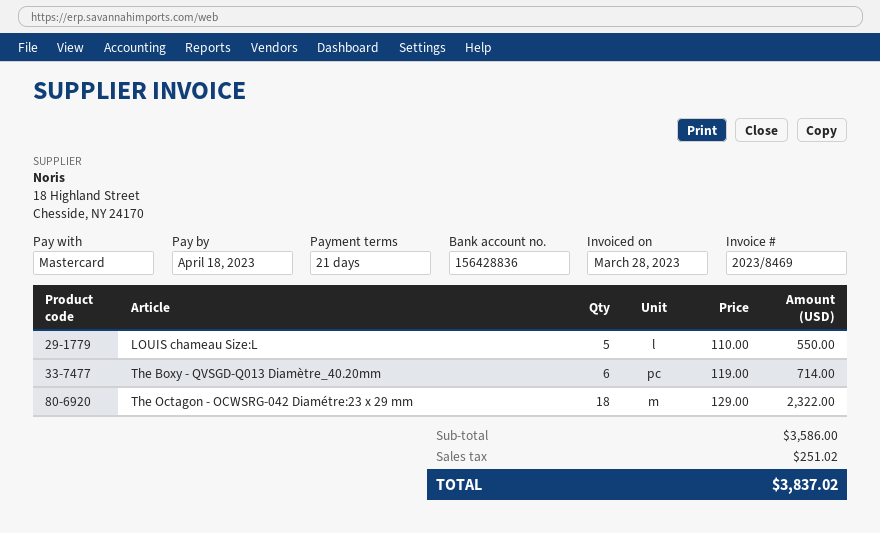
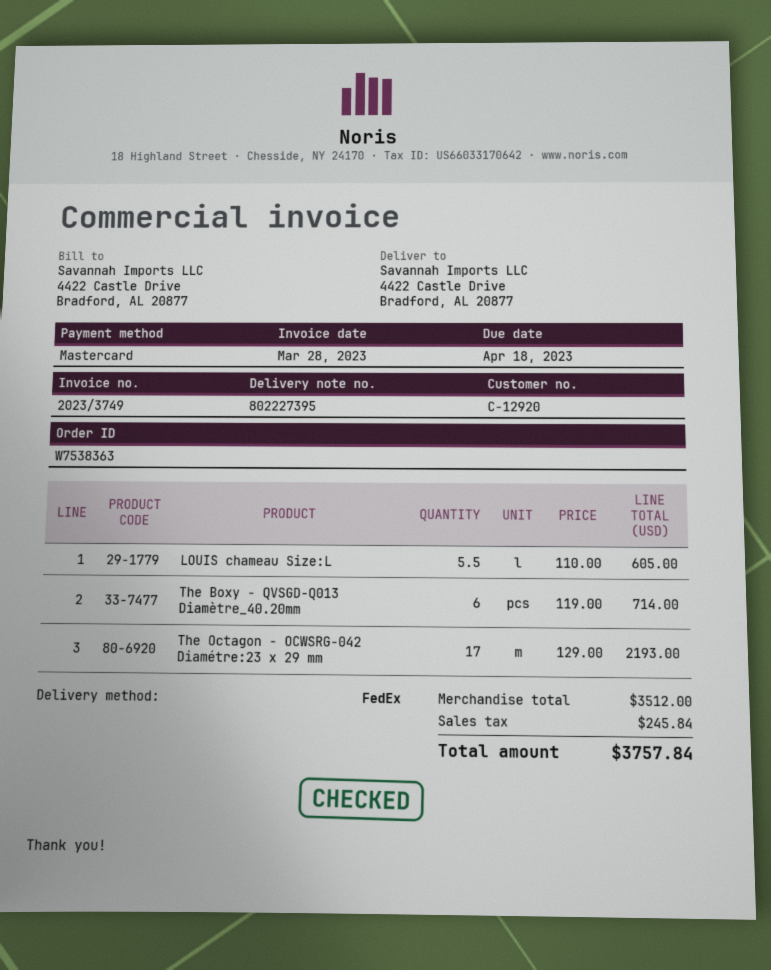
invoice number: 2023/8469 -> 2023/3749
LOUIS chameau Size:L: 5 x 110.00 = 550.00 -> 5.5 x 110.00 = 605.00
The Octagon - OCWSRG-042 Diamétre:23 x 29 mm: 18 x 129.00 = 2322.00 -> 17 x 129.00 = 2193.00
subtotal: 3586.00 -> 3512.00
tax: 251.02 -> 245.84
total: 3837.02 -> 3757.84

